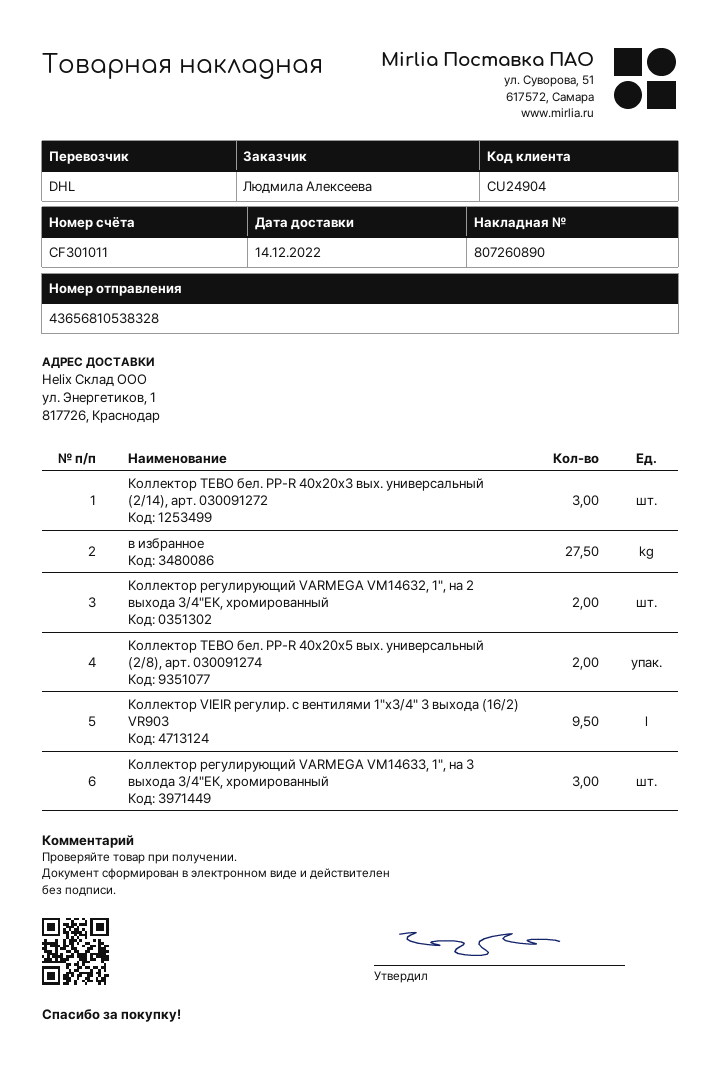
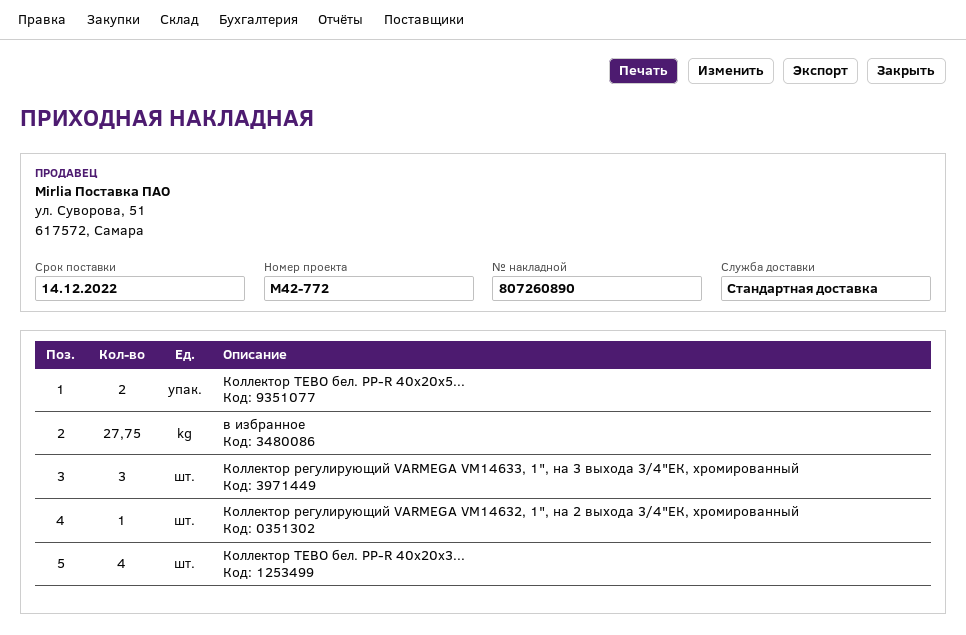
shipping method: DHL -> standard
Коллектор TEBO бел. PP-R 40x20х3 вых. универсальный (2/14), арт. 030091272: 3 -> 4
в избранное: 27.5 -> 27.75
Коллектор регулирующий VARMEGA VM14632, 1", на 2 выхода 3/4"ЕК, хромированный: 2 -> 1
Коллектор VIEIR регулир. с вентилями 1"х3/4" 3 выхода (16/2) VR903: 9.5 -> none

